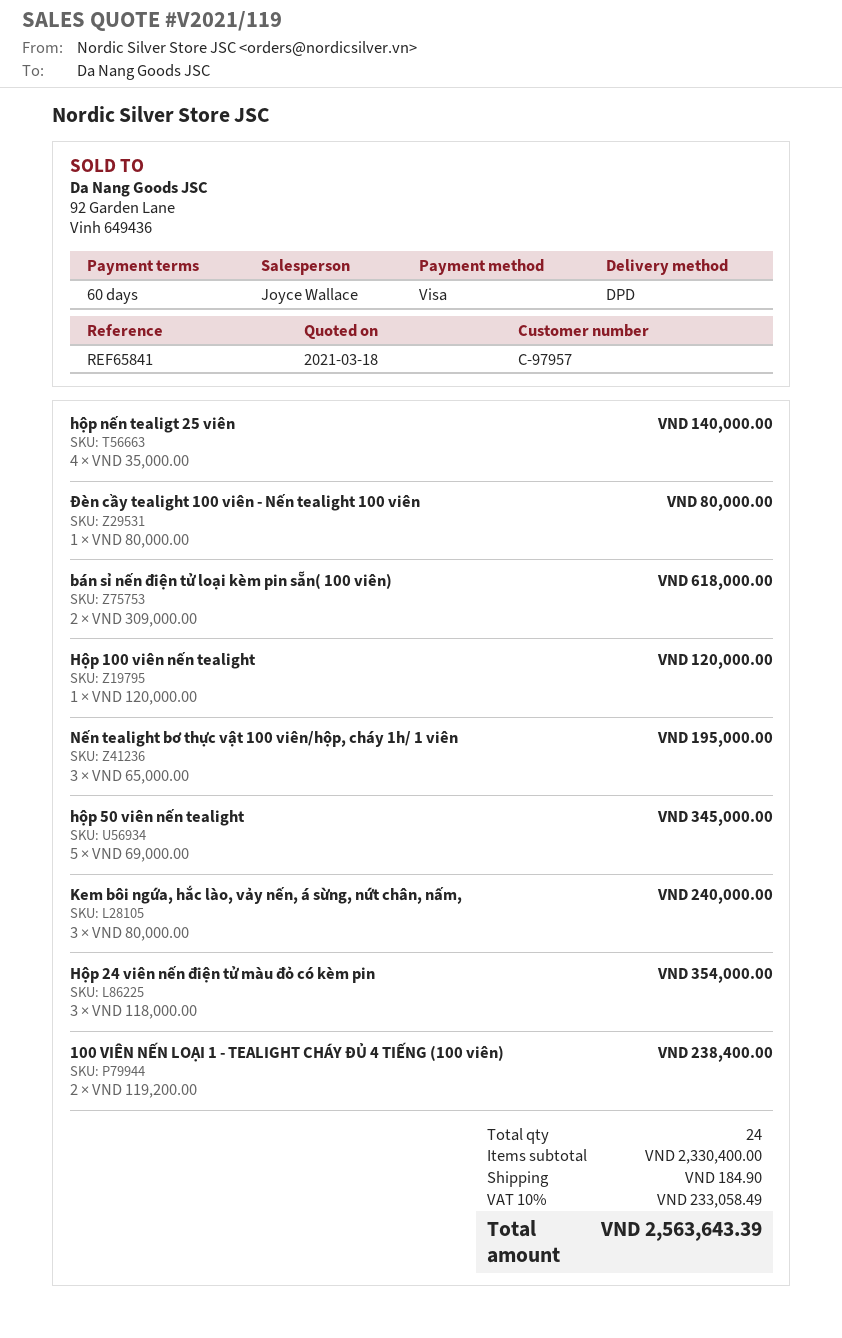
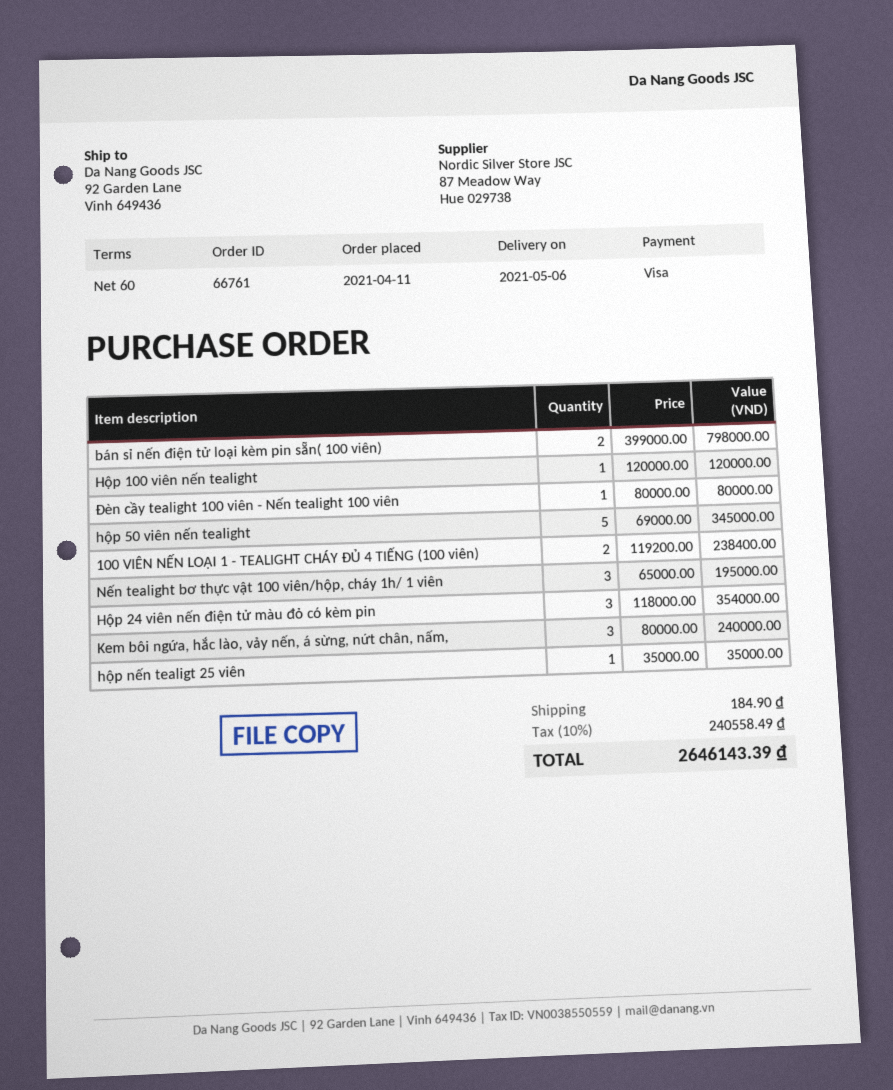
hộp nến tealigt 25 viên: 4 x 35000.00 = 140000.00 -> 1 x 35000.00 = 35000.00
bán sỉ nến điện tử loại kèm pin sẵn( 100 viên): 2 x 309000.00 = 618000.00 -> 2 x 399000.00 = 798000.00
tax: 10% = 233058.49 -> 10% = 240558.49
total: 2563643.39 -> 2646143.39

